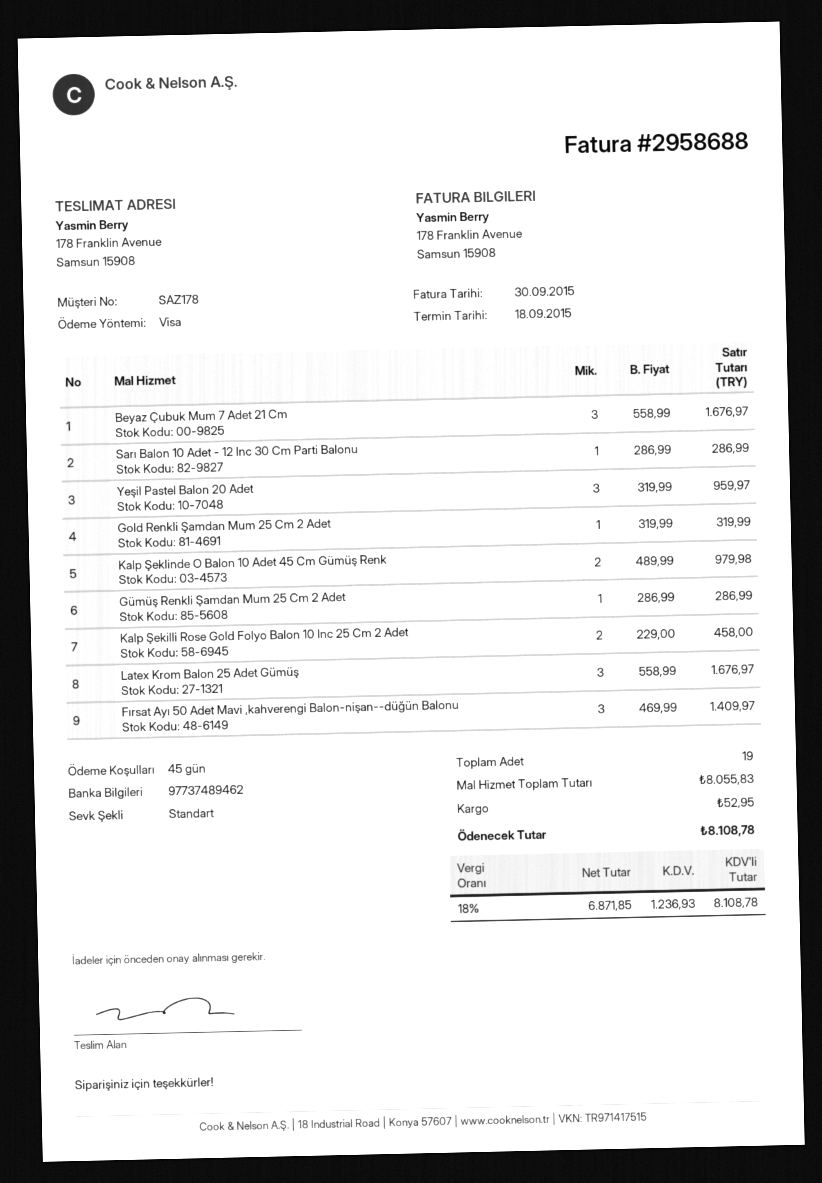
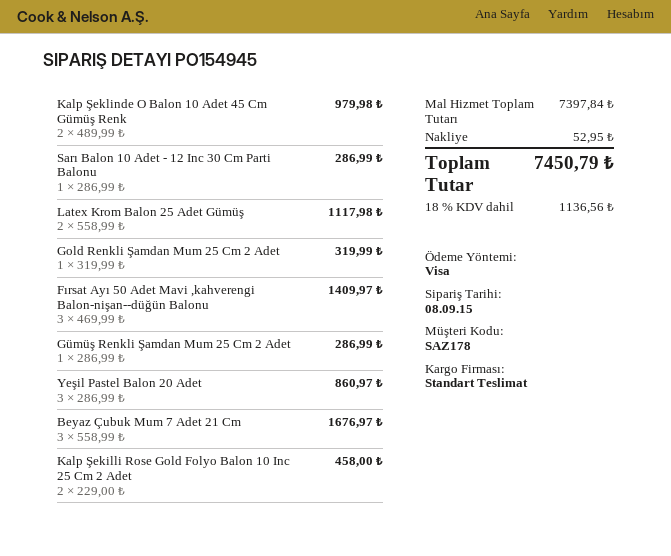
Yeşil Pastel Balon 20 Adet: 3 x 319.99 = 959.97 -> 3 x 286.99 = 860.97
Latex Krom Balon 25 Adet Gümüş: 3 x 558.99 = 1676.97 -> 2 x 558.99 = 1117.98
subtotal: 8055.83 -> 7397.84
tax: 18% = 1236.93 -> 18% = 1136.56
total: 8108.78 -> 7450.79

